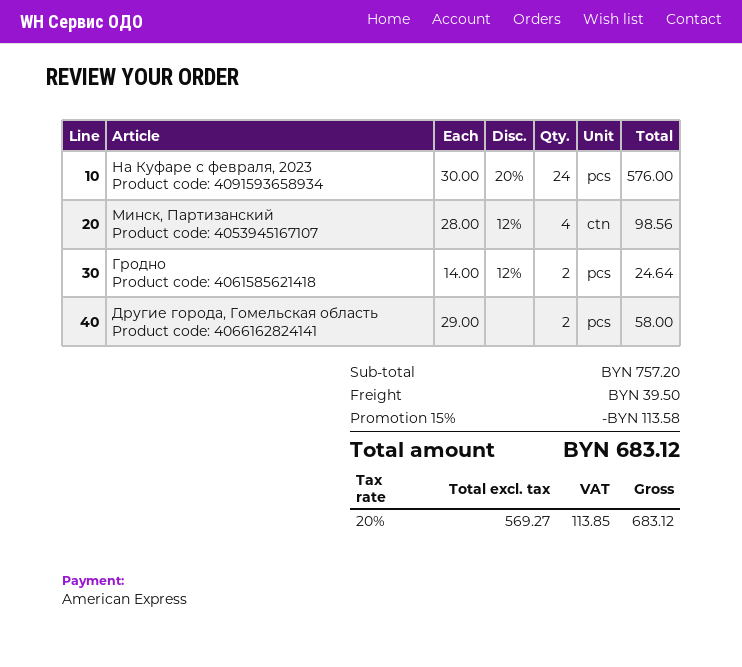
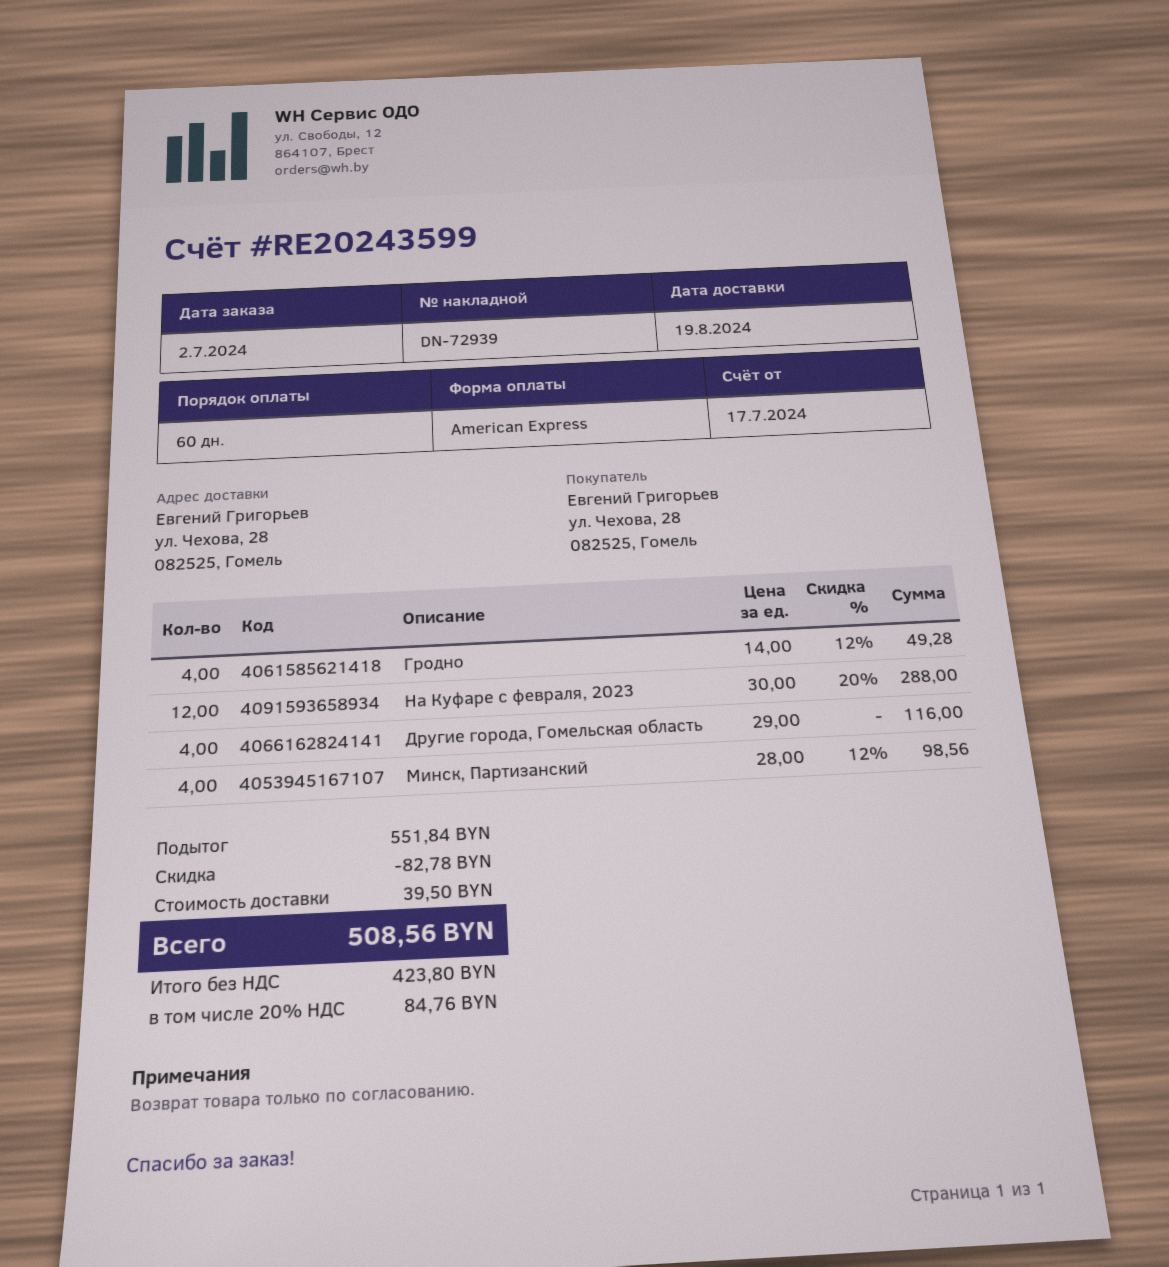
На Куфаре с февраля, 2023: 24 x 30.00 - 20% = 576.00 -> 12 x 30.00 - 20% = 288.00
Гродно: 2 x 14.00 - 12% = 24.64 -> 4 x 14.00 - 12% = 49.28
Другие города, Гомельская область: 2 x 29.00 = 58.00 -> 4 x 29.00 = 116.00
subtotal: 757.20 -> 551.84
discount: 113.58 -> 82.78
net: 569.27 -> 423.80
tax: 20% = 113.85 -> 20% = 84.76
total: 683.12 -> 508.56

